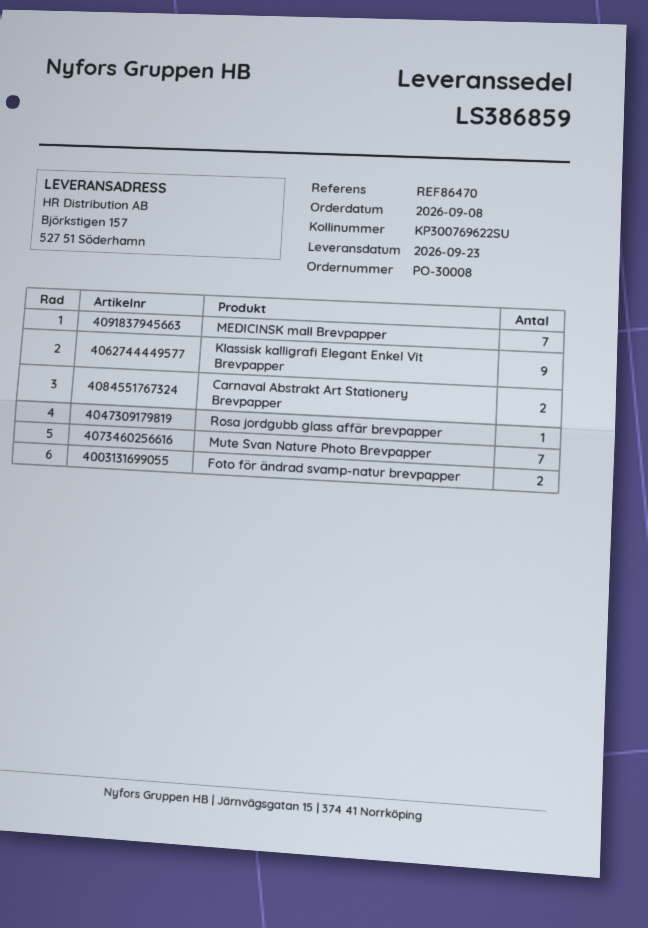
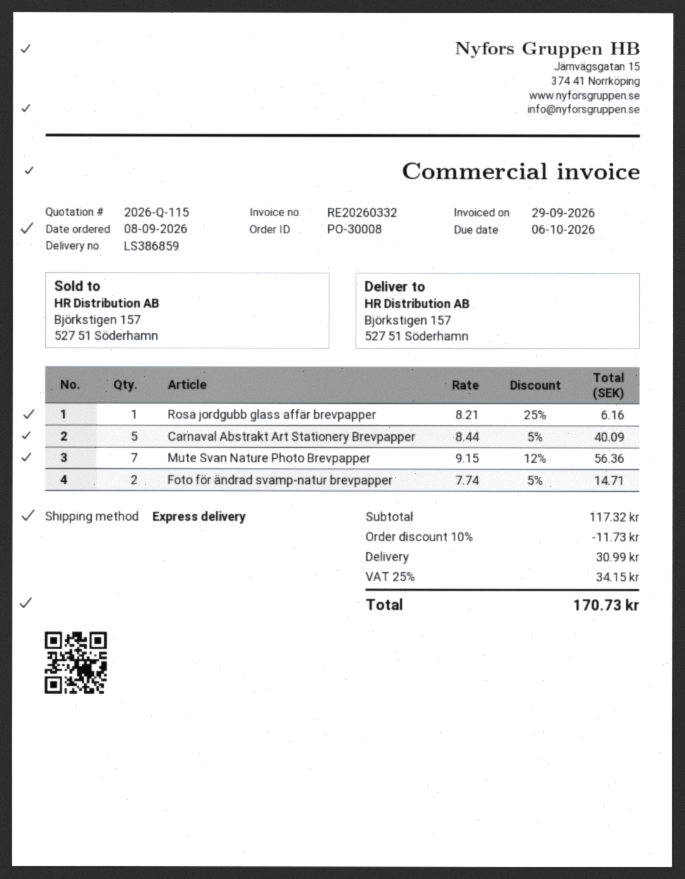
MEDICINSK mall Brevpapper: 7 -> none
Klassisk kalligrafi Elegant Enkel Vit Brevpapper: 9 -> none
Carnaval Abstrakt Art Stationery Brevpapper: 2 -> 5

